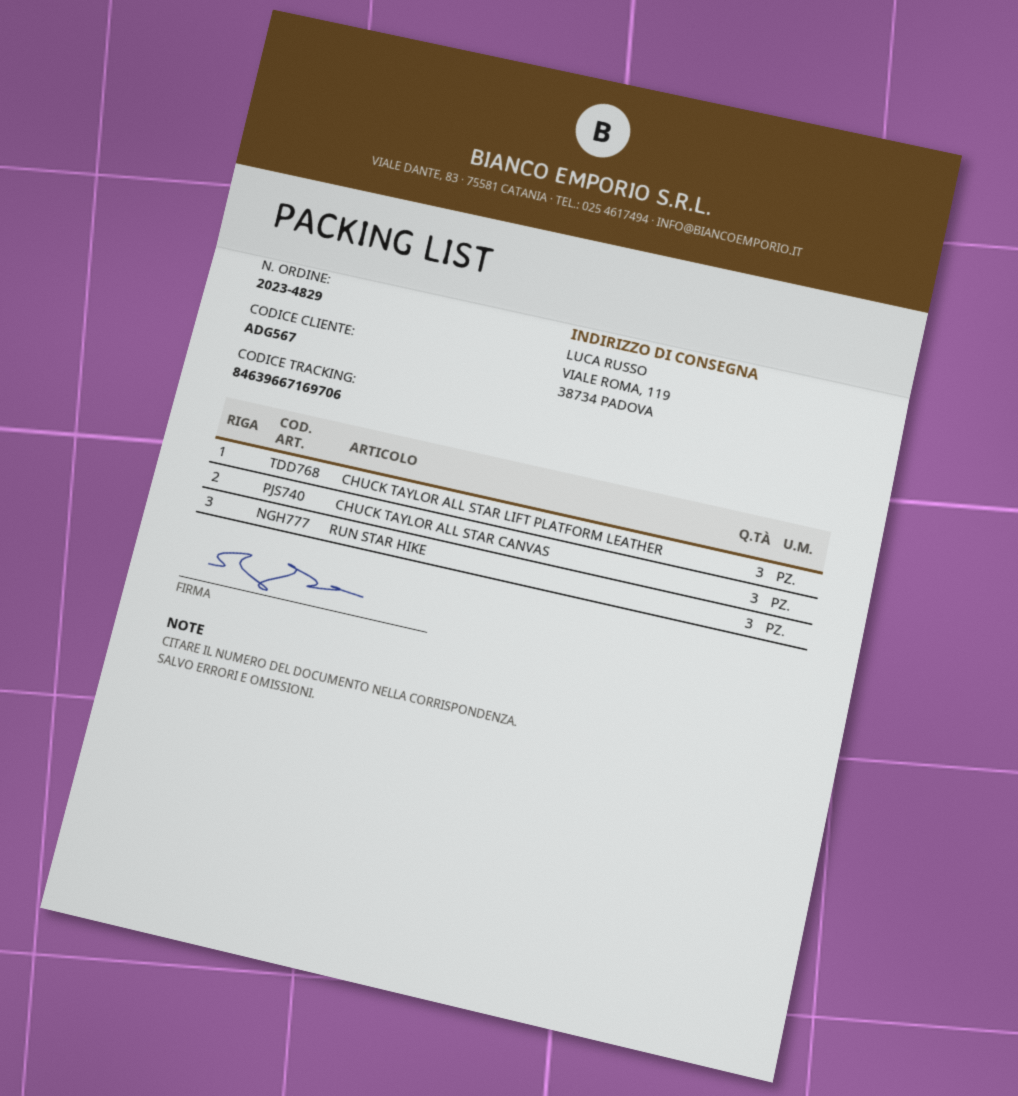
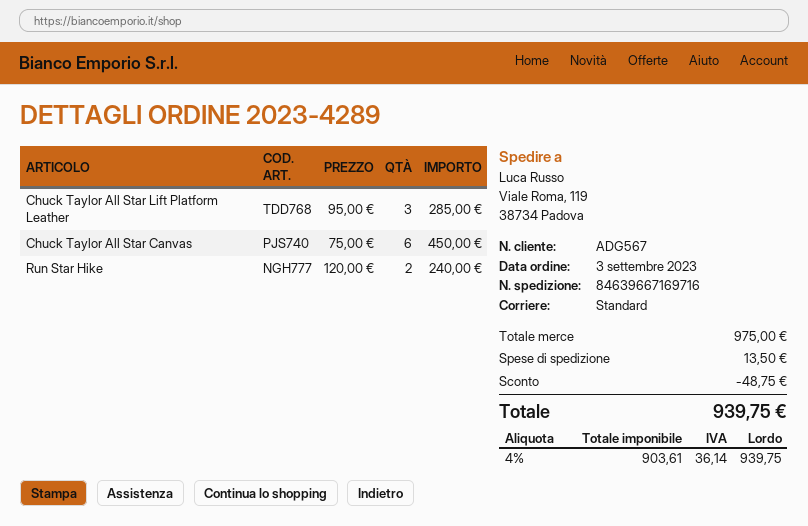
order number: 2023-4829 -> 2023-4289
tracking number: 84639667169706 -> 84639667169716
CHUCK TAYLOR ALL STAR CANVAS: 3 -> 6
RUN STAR HIKE: 3 -> 2

